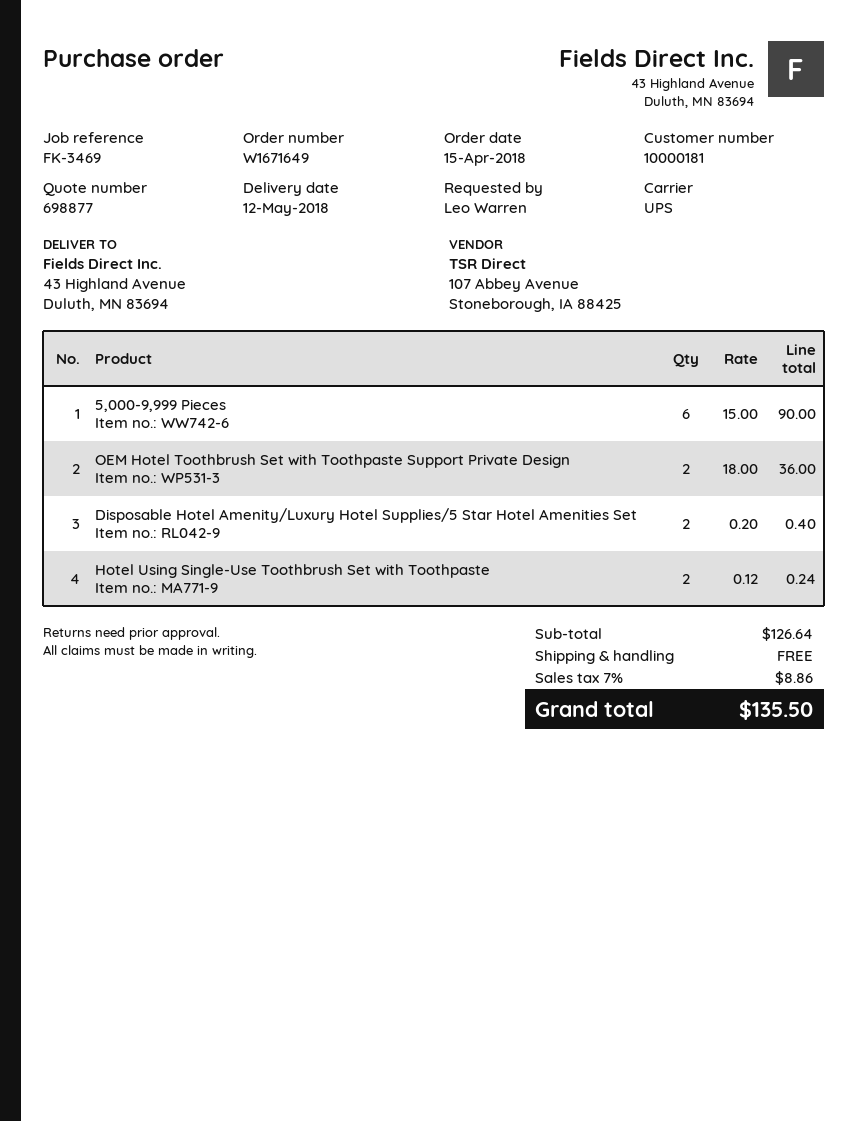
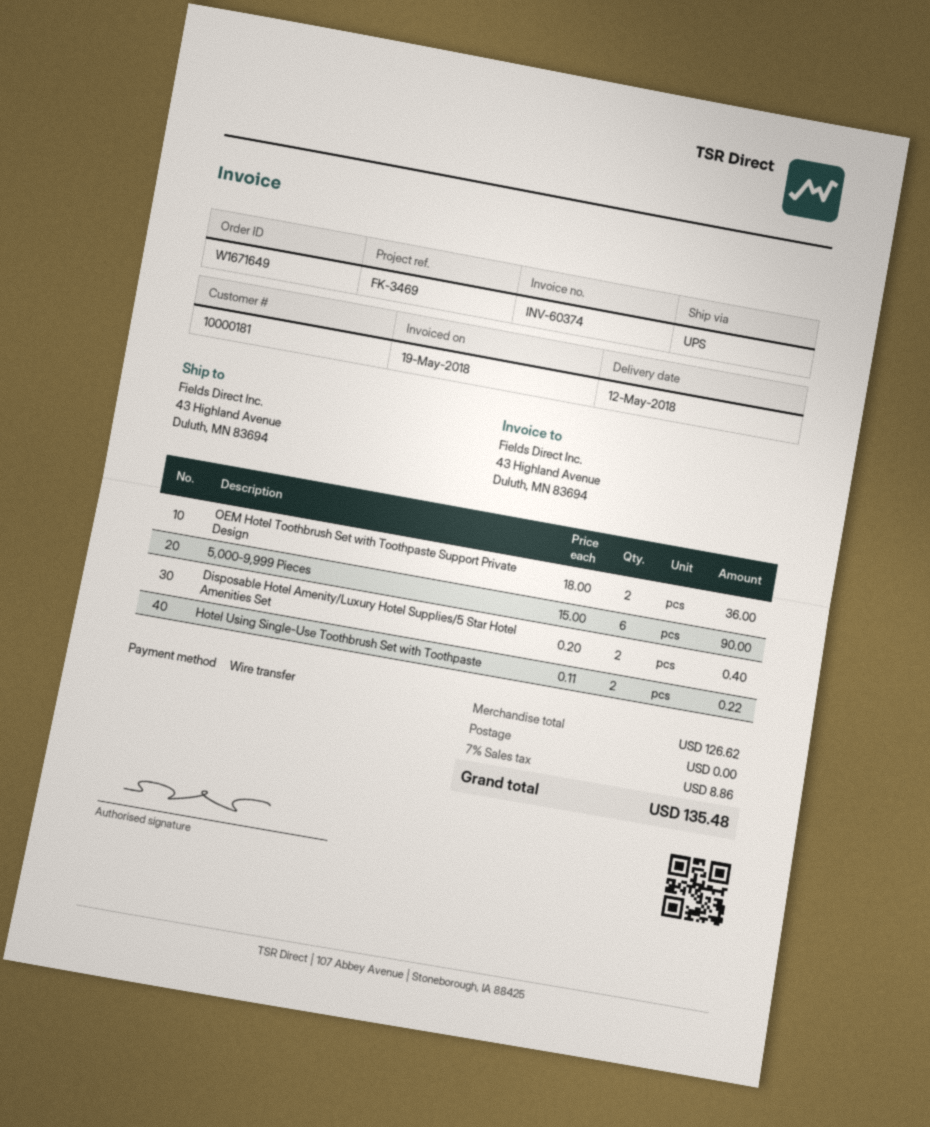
Hotel Using Single-Use Toothbrush Set with Toothpaste: 2 x 0.12 = 0.24 -> 2 x 0.11 = 0.22
subtotal: 126.64 -> 126.62
total: 135.50 -> 135.48

